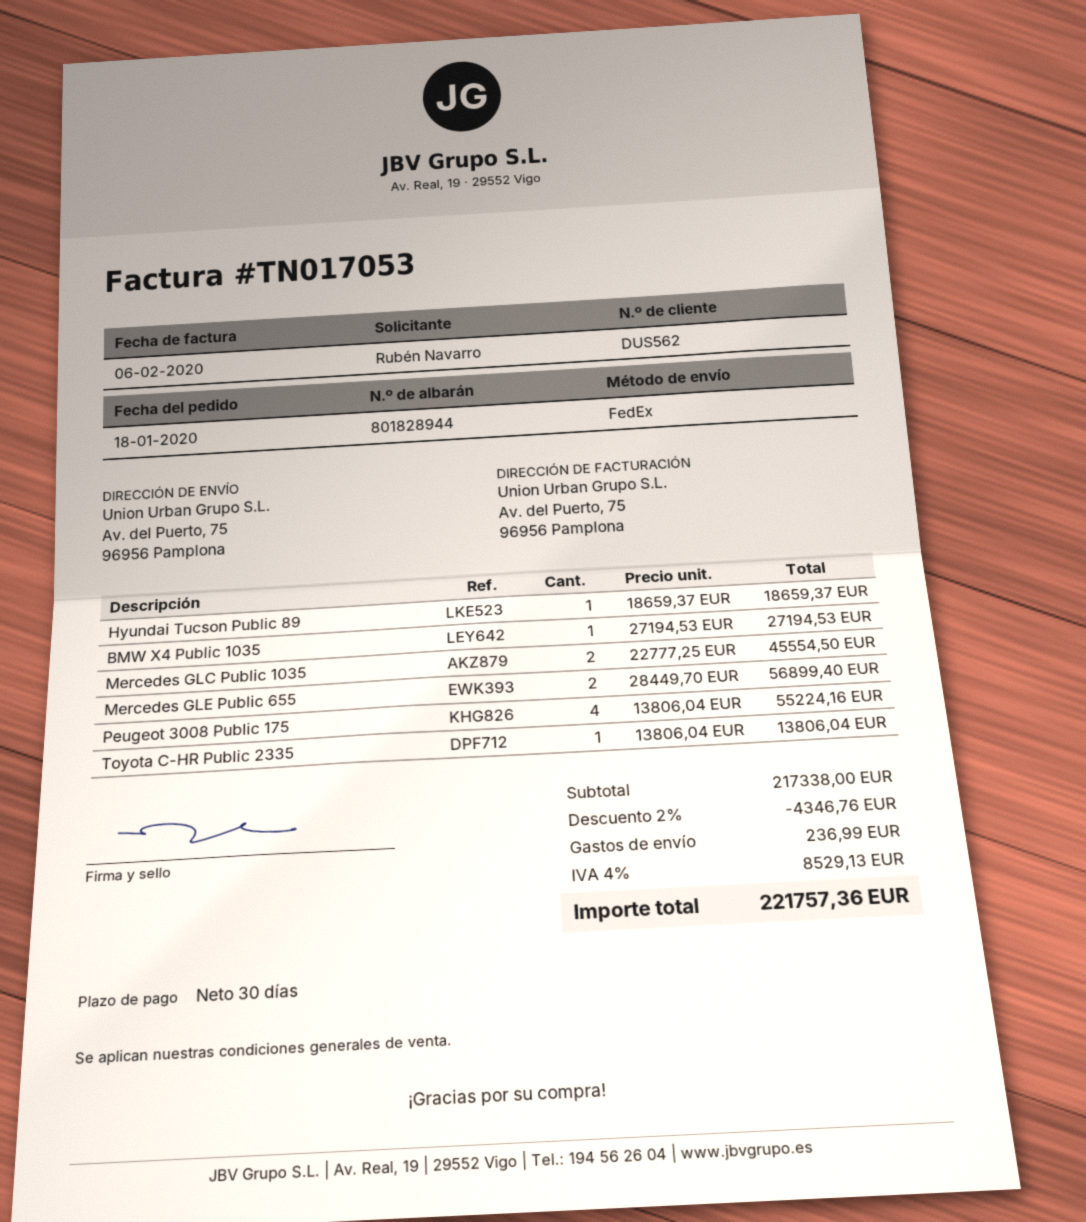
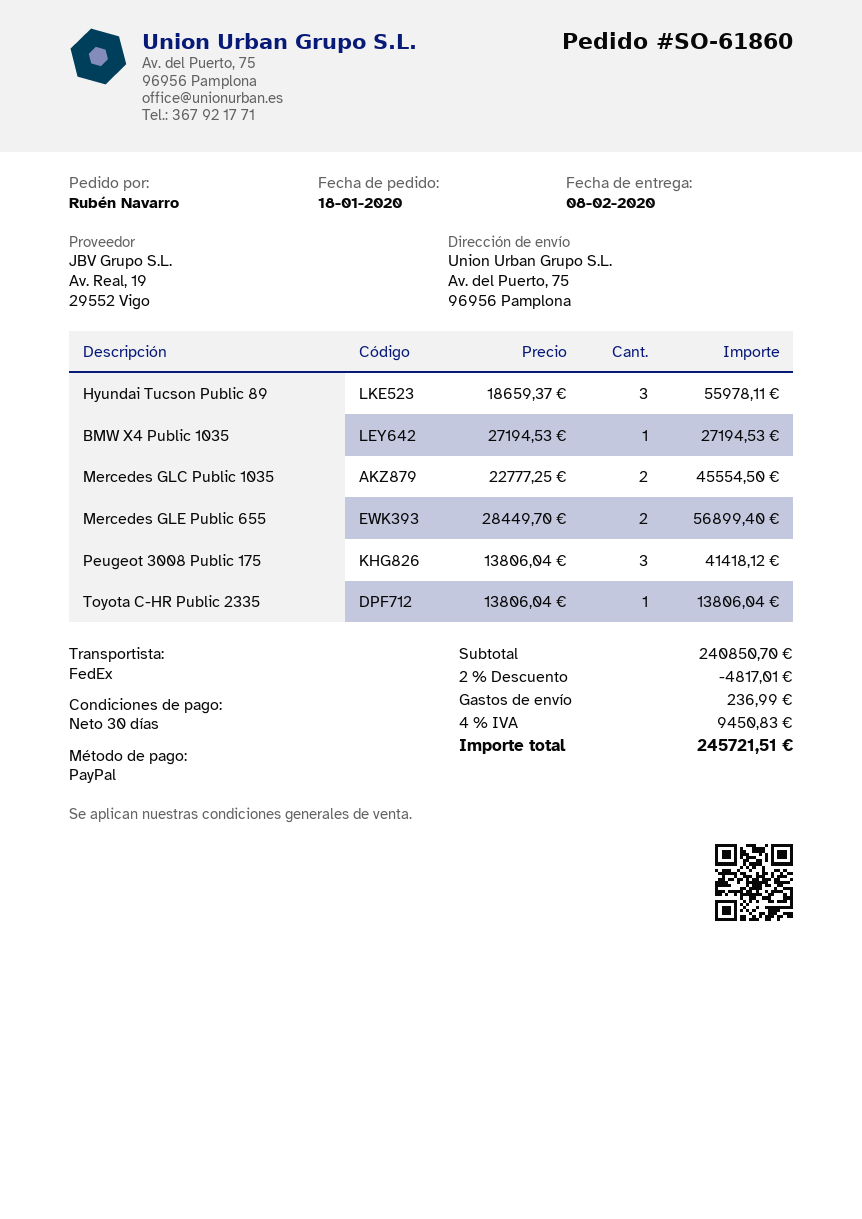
Hyundai Tucson Public 89: 1 x 18659.37 = 18659.37 -> 3 x 18659.37 = 55978.11
Peugeot 3008 Public 175: 4 x 13806.04 = 55224.16 -> 3 x 13806.04 = 41418.12
subtotal: 217338.00 -> 240850.70
discount: 2% = 4346.76 -> 2% = 4817.01
tax: 4% = 8529.13 -> 4% = 9450.83
total: 221757.36 -> 245721.51

